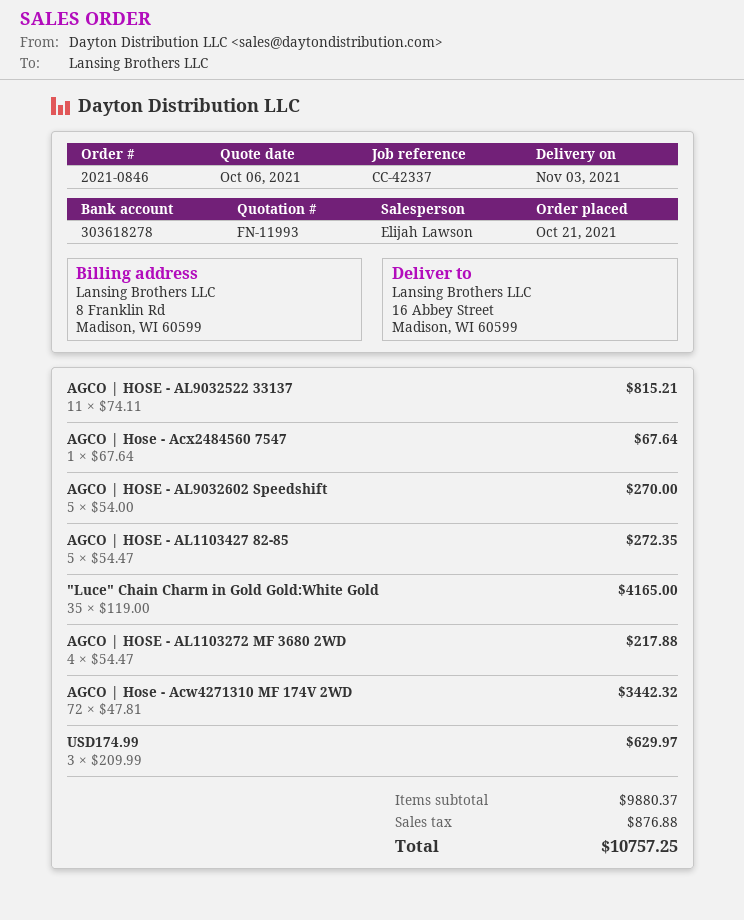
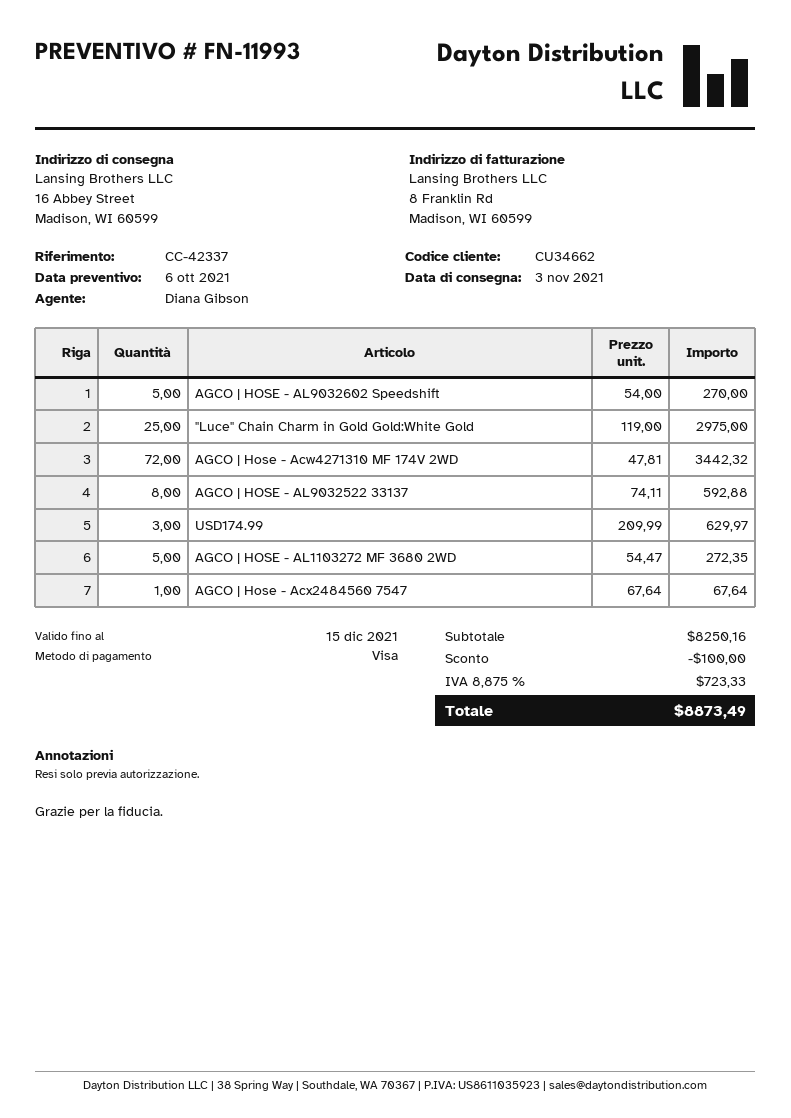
sales rep: Elijah Lawson -> Diana Gibson
AGCO | HOSE - AL9032522 33137: 11 x 74.11 = 815.21 -> 8 x 74.11 = 592.88
AGCO | HOSE - AL1103427 82-85: 5 x 54.47 = 272.35 -> none
"Luce" Chain Charm in Gold Gold:White Gold: 35 x 119.00 = 4165.00 -> 25 x 119.00 = 2975.00
AGCO | HOSE - AL1103272 MF 3680 2WD: 4 x 54.47 = 217.88 -> 5 x 54.47 = 272.35
subtotal: 9880.37 -> 8250.16
discount: none -> 100.00
tax: 876.88 -> 723.33
total: 10757.25 -> 8873.49

